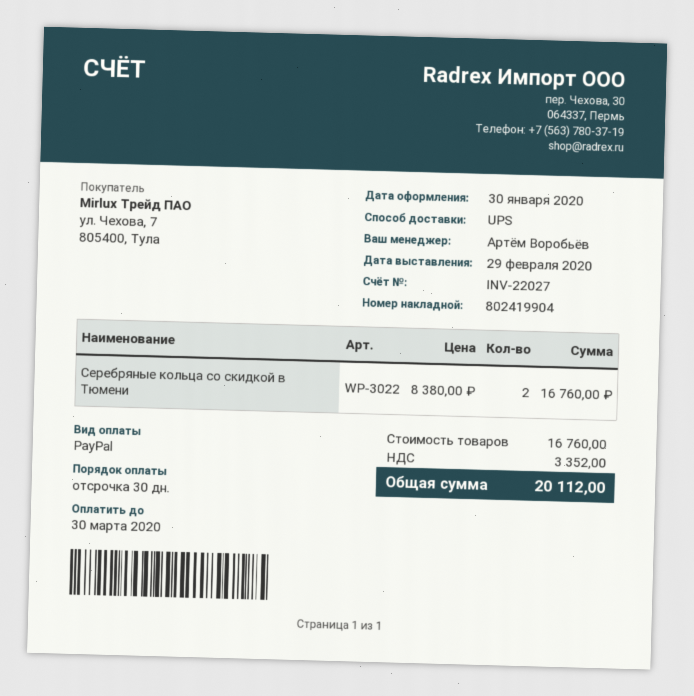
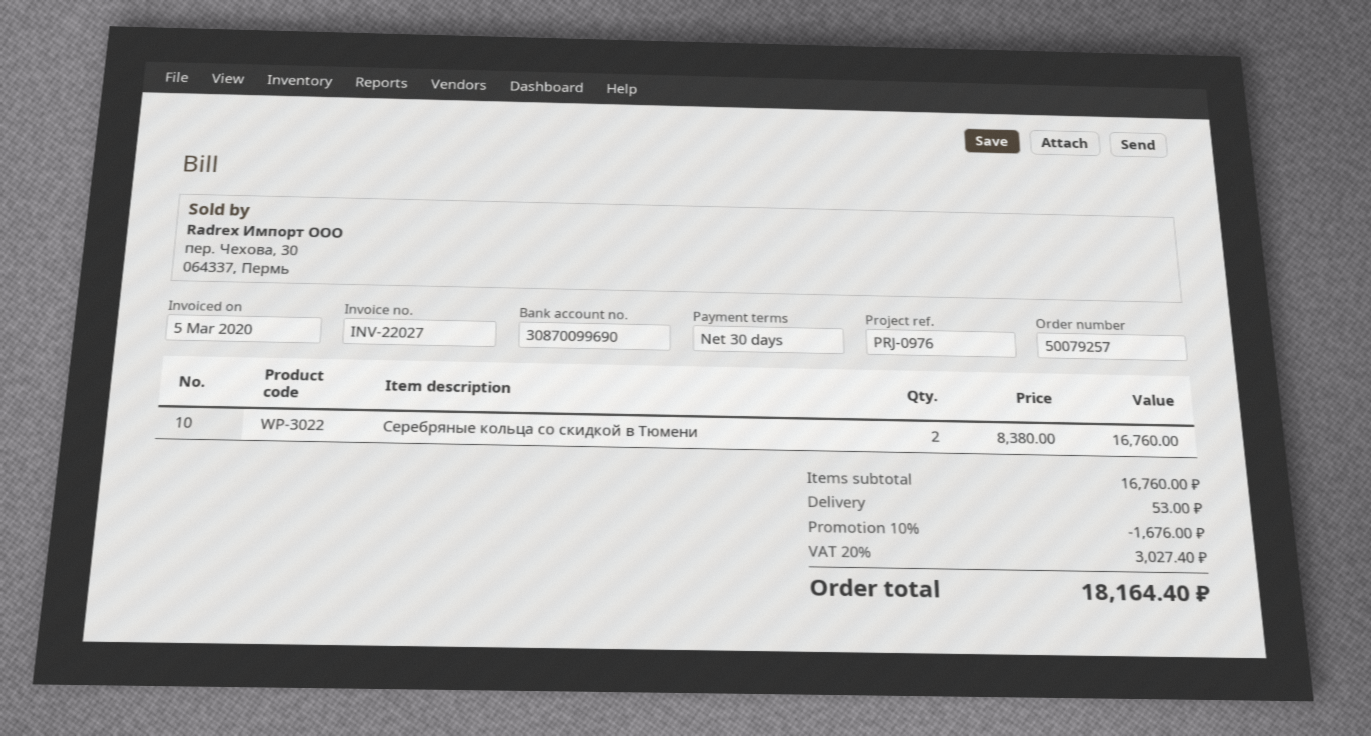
invoice date: 2020-02-29 -> 2020-03-05
discount: none -> 10% = 1676.00
shipping: none -> 53.00
tax: 3352.00 -> 3027.40
total: 20112.00 -> 18164.40

